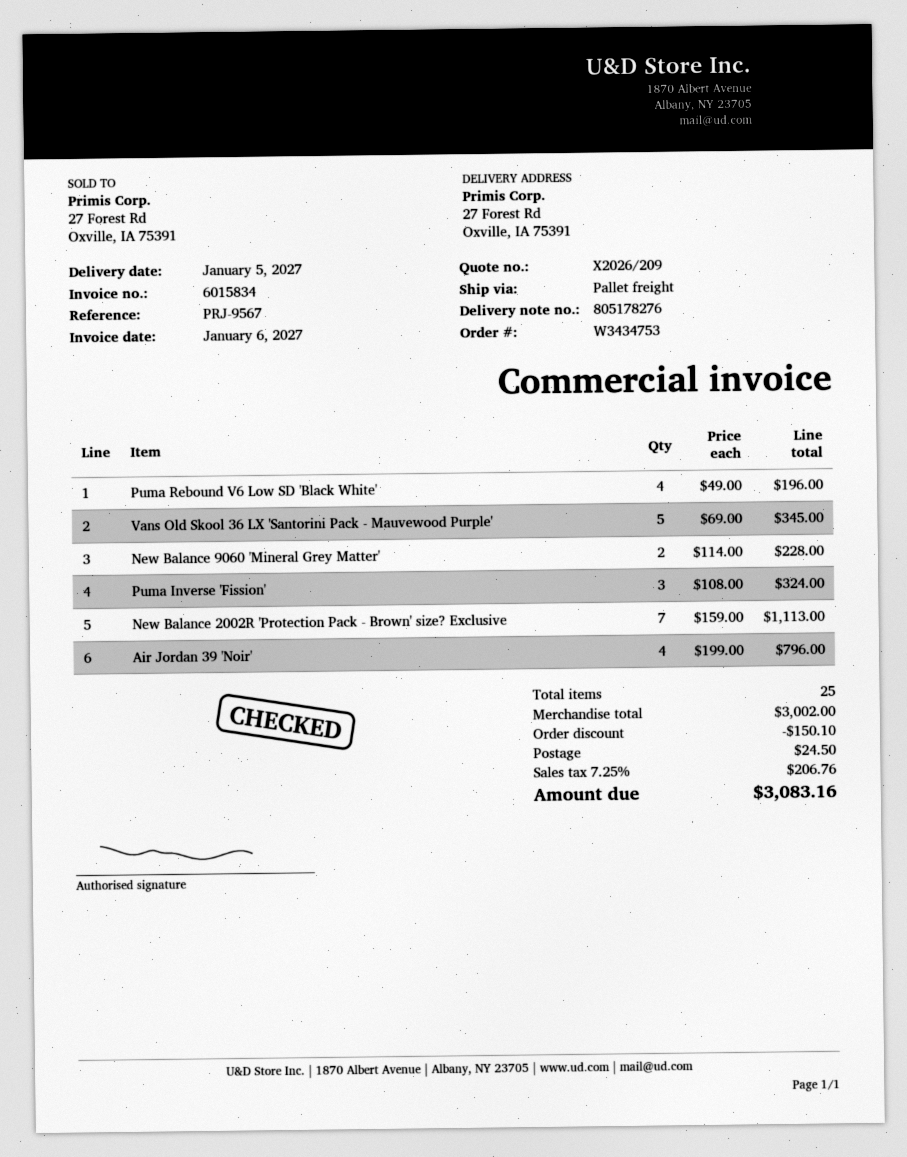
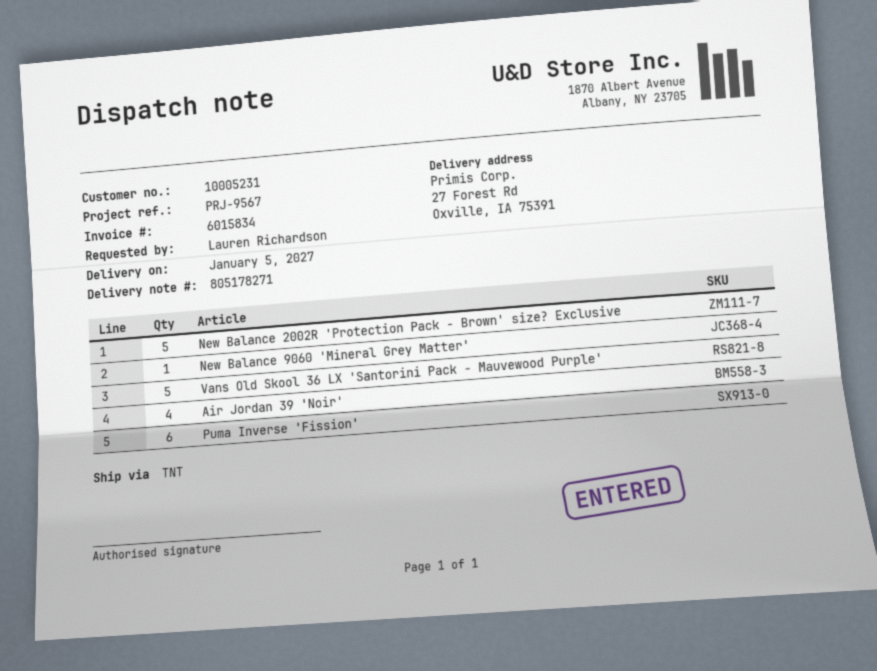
delivery note number: 805178276 -> 805178271
shipping method: pallet freight -> TNT
Puma Rebound V6 Low SD 'Black White': 4 -> none
New Balance 9060 'Mineral Grey Matter': 2 -> 1
Puma Inverse 'Fission': 3 -> 6
New Balance 2002R 'Protection Pack - Brown' size? Exclusive: 7 -> 5

